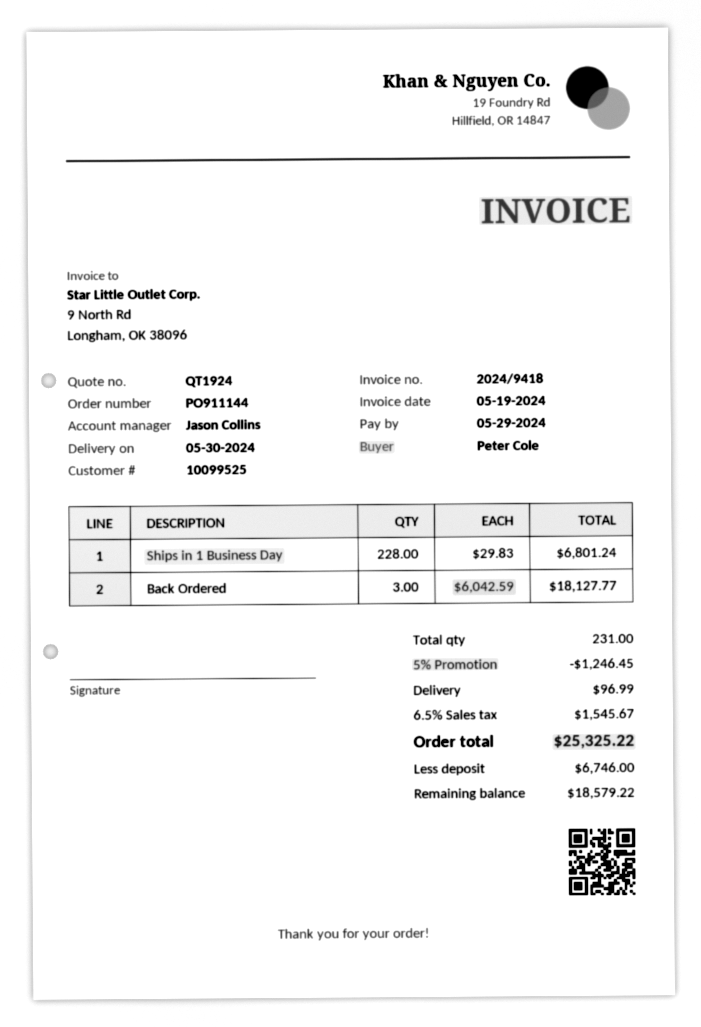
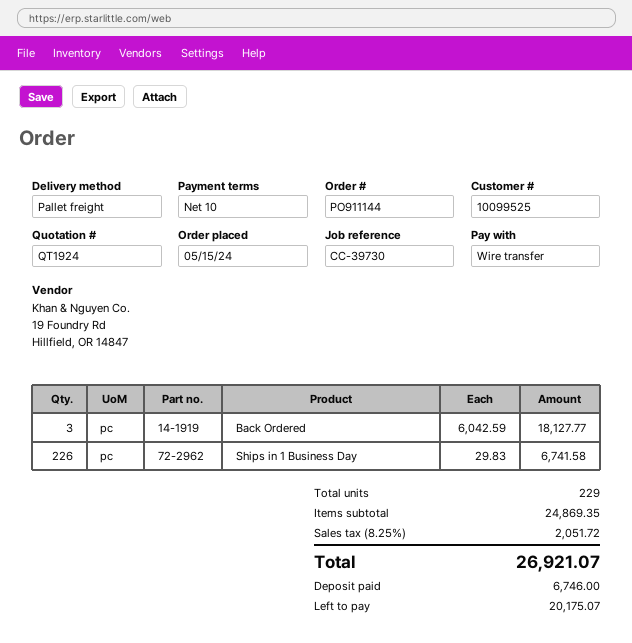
Ships in 1 Business Day: 228 x 29.83 = 6801.24 -> 226 x 29.83 = 6741.58
total quantity: 231 -> 229
discount: 5% = 1246.45 -> none
shipping: 96.99 -> none
tax: 6.5% = 1545.67 -> 8.25% = 2051.72
total: 25325.22 -> 26921.07
balance: 18579.22 -> 20175.07

